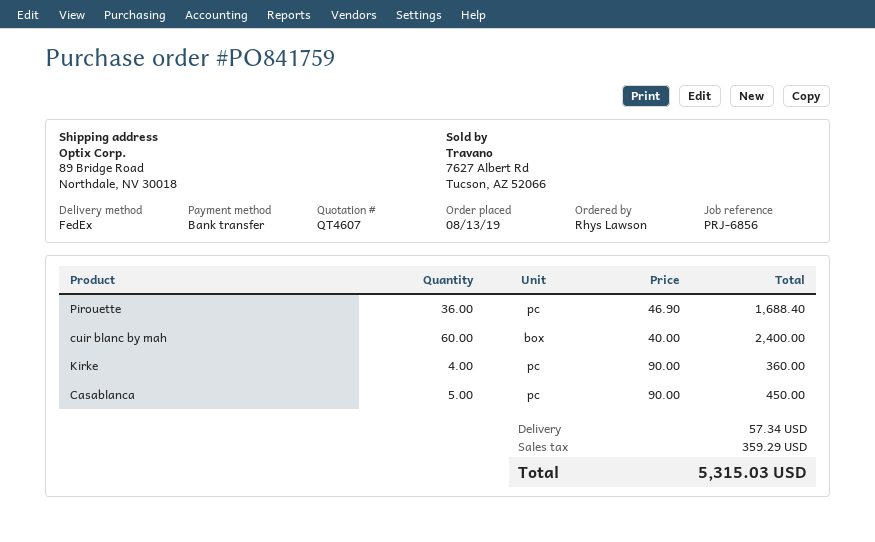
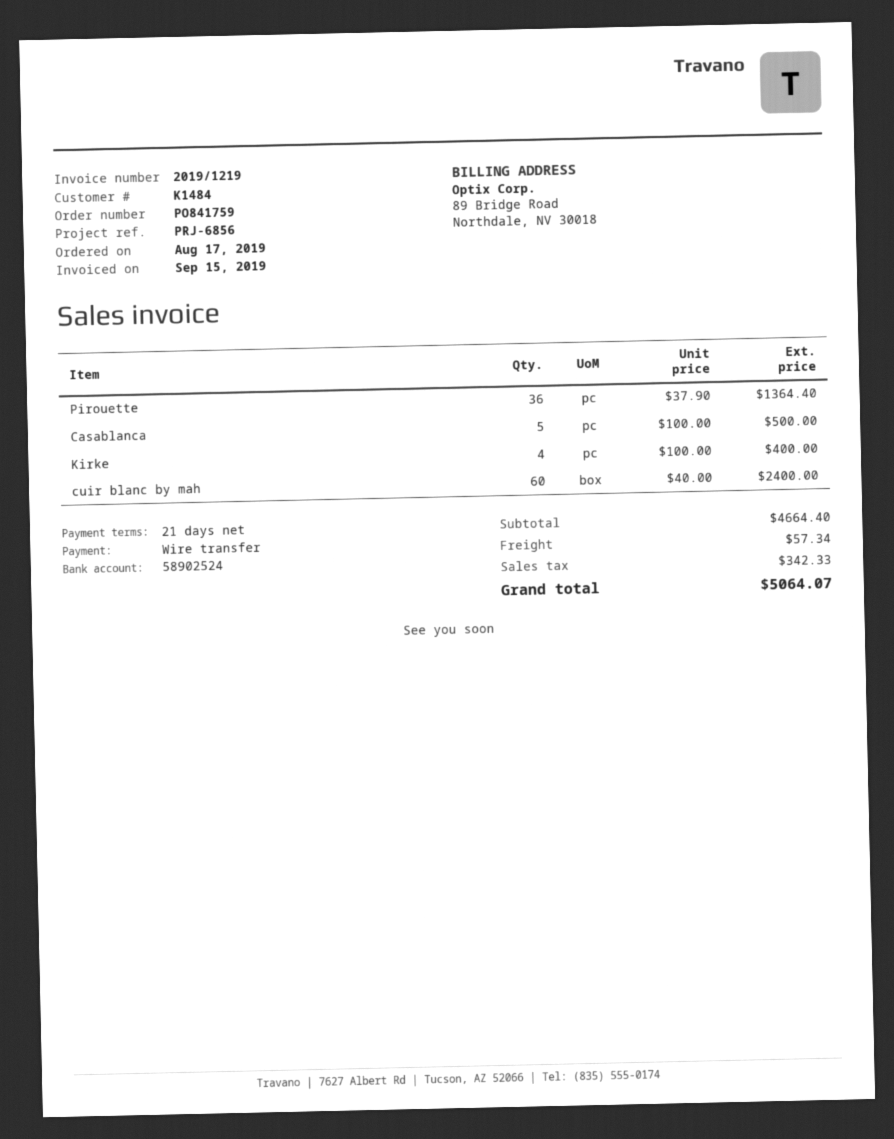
order date: 2019-08-13 -> 2019-08-17
Pirouette: 36 x 46.90 = 1688.40 -> 36 x 37.90 = 1364.40
Kirke: 4 x 90.00 = 360.00 -> 4 x 100.00 = 400.00
Casablanca: 5 x 90.00 = 450.00 -> 5 x 100.00 = 500.00
tax: 359.29 -> 342.33
total: 5315.03 -> 5064.07

